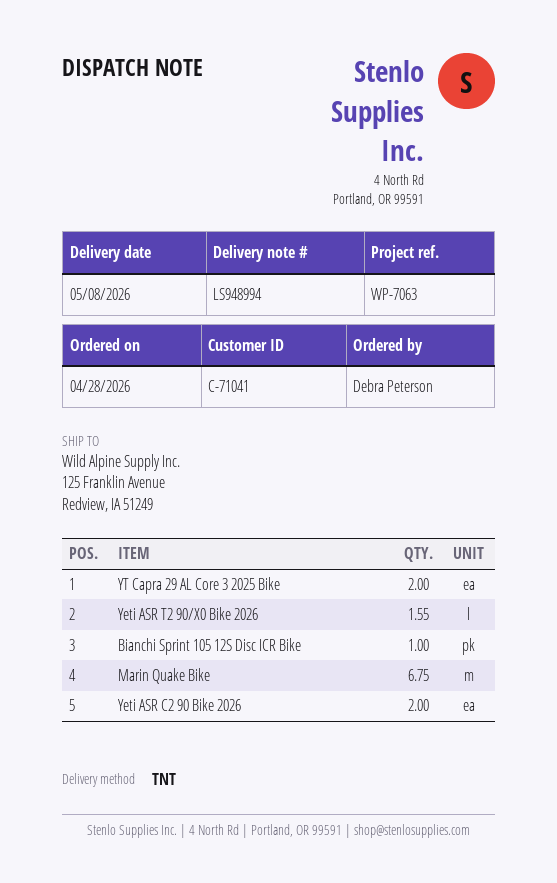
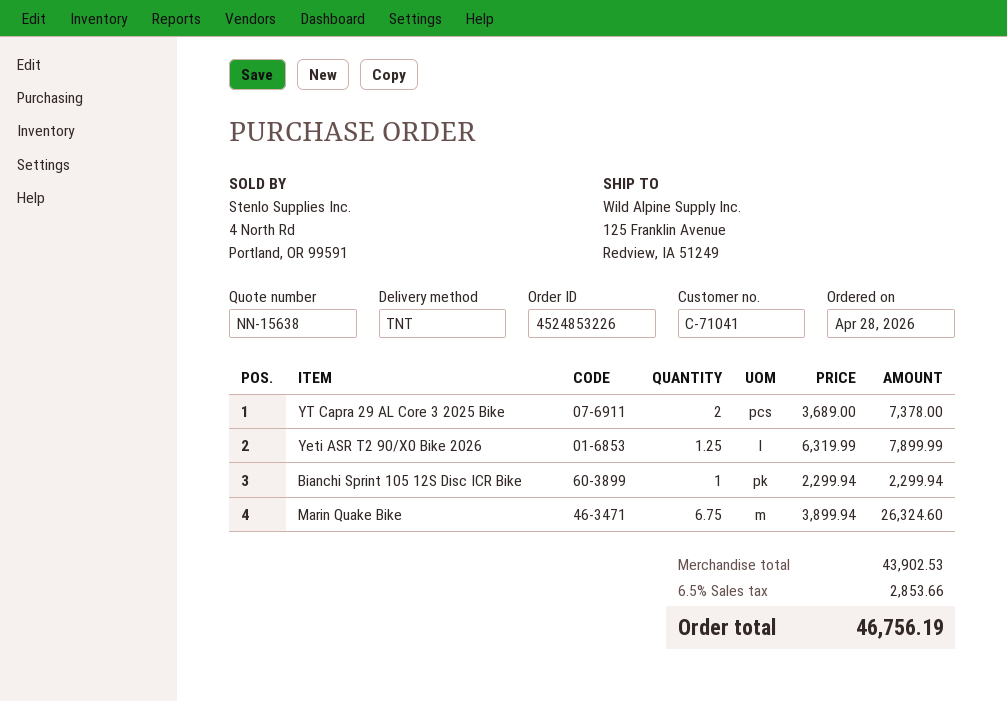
Yeti ASR T2 90/X0 Bike 2026: 1.55 -> 1.25
Yeti ASR C2 90 Bike 2026: 2 -> none

